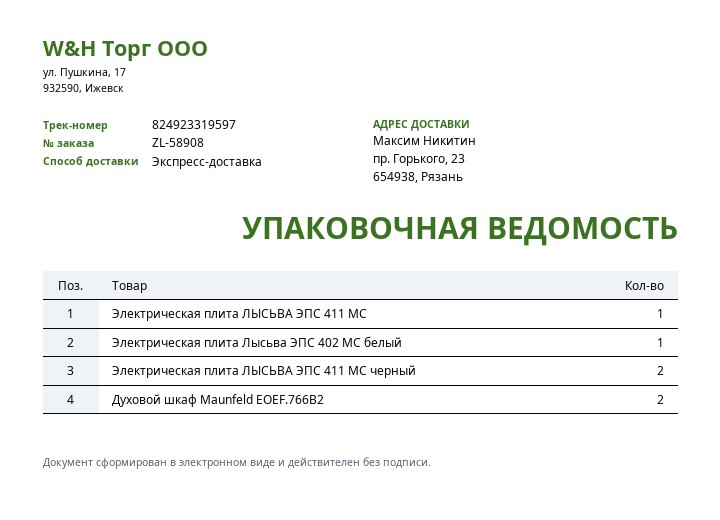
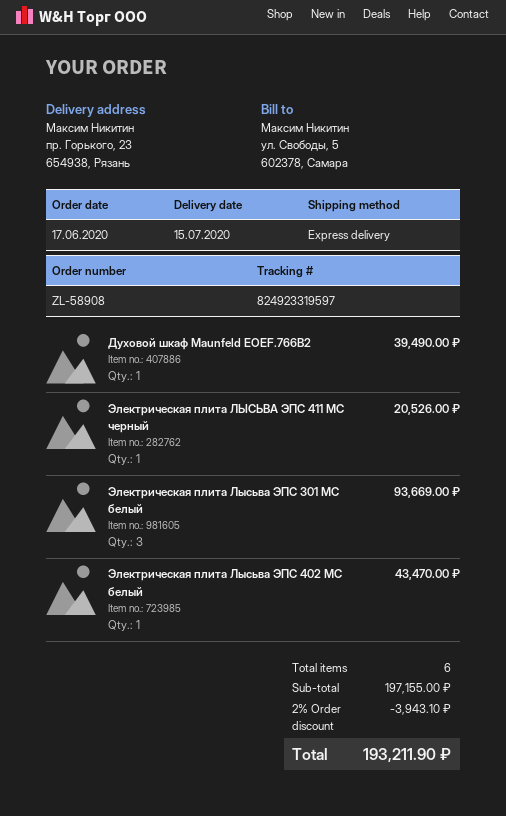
Электрическая плита ЛЫСЬВА ЭПС 411 МС: 1 -> none
Электрическая плита ЛЫСЬВА ЭПС 411 МС черный: 2 -> 1
Духовой шкаф Maunfeld EOEF.766B2: 2 -> 1
Электрическая плита Лысьва ЭПС 301 МС белый: none -> 3

